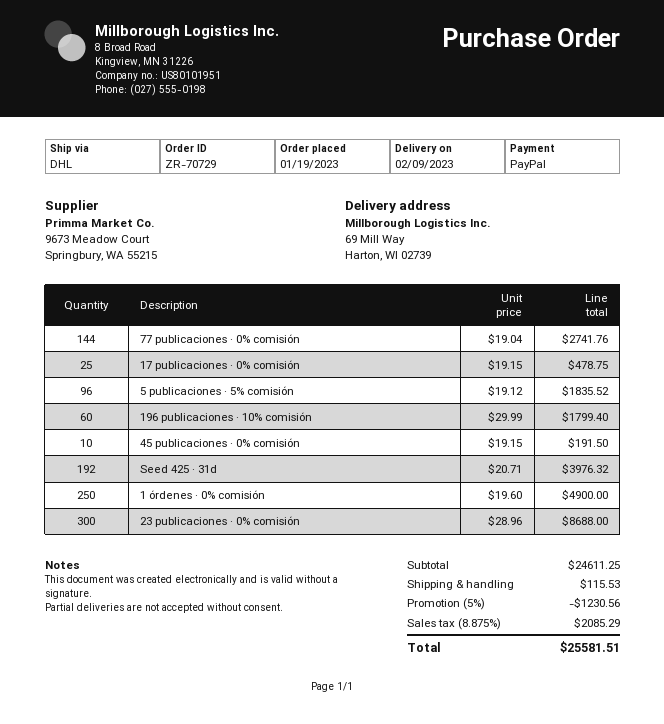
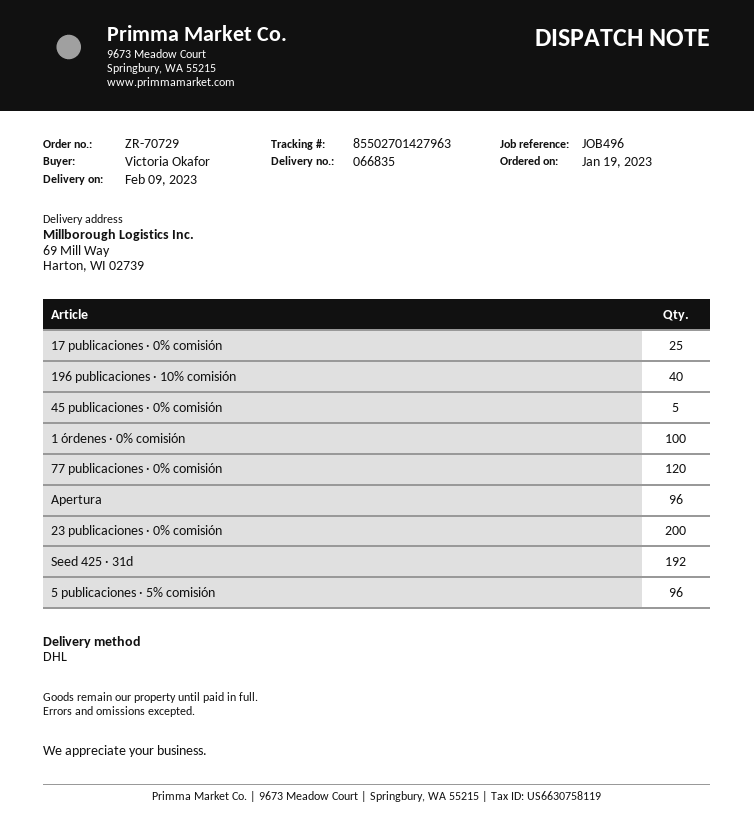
77 publicaciones · 0% comisión: 144 -> 120
196 publicaciones · 10% comisión: 60 -> 40
45 publicaciones · 0% comisión: 10 -> 5
1 órdenes · 0% comisión: 250 -> 100
23 publicaciones · 0% comisión: 300 -> 200
Apertura: none -> 96

